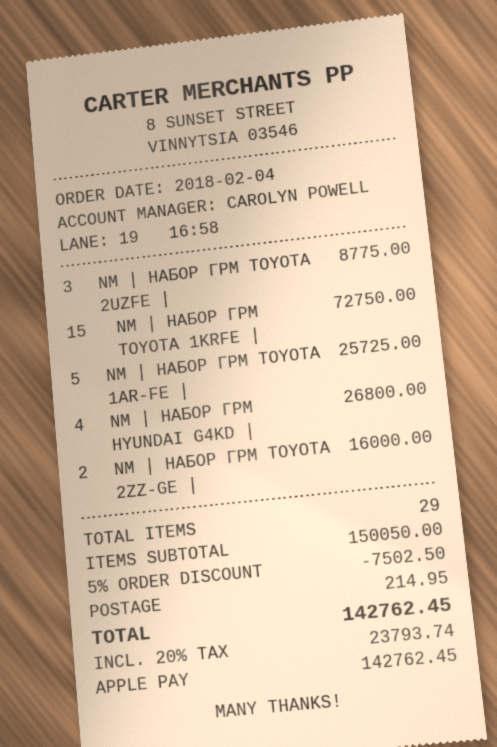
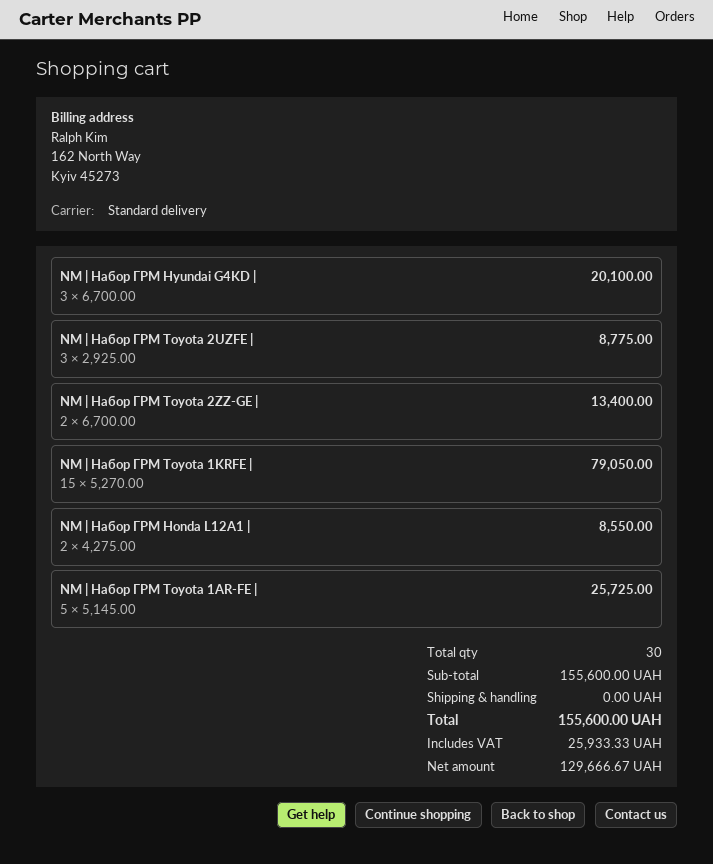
NM | НАБОР ГРМ TOYOTA 1KRFE |: 15 for 72750.00 -> 15 for 79050.00
NM | НАБОР ГРМ HYUNDAI G4KD |: 4 for 26800.00 -> 3 for 20100.00
NM | НАБОР ГРМ TOYOTA 2ZZ-GE |: 2 for 16000.00 -> 2 for 13400.00
NM | Набор ГРМ Honda L12A1 |: none -> 2 for 8550.00
total quantity: 29 -> 30
subtotal: 150050.00 -> 155600.00
discount: 5% = 7502.50 -> none
shipping: 214.95 -> 0.00
tax: 23793.74 -> 25933.33
total: 142762.45 -> 155600.00

